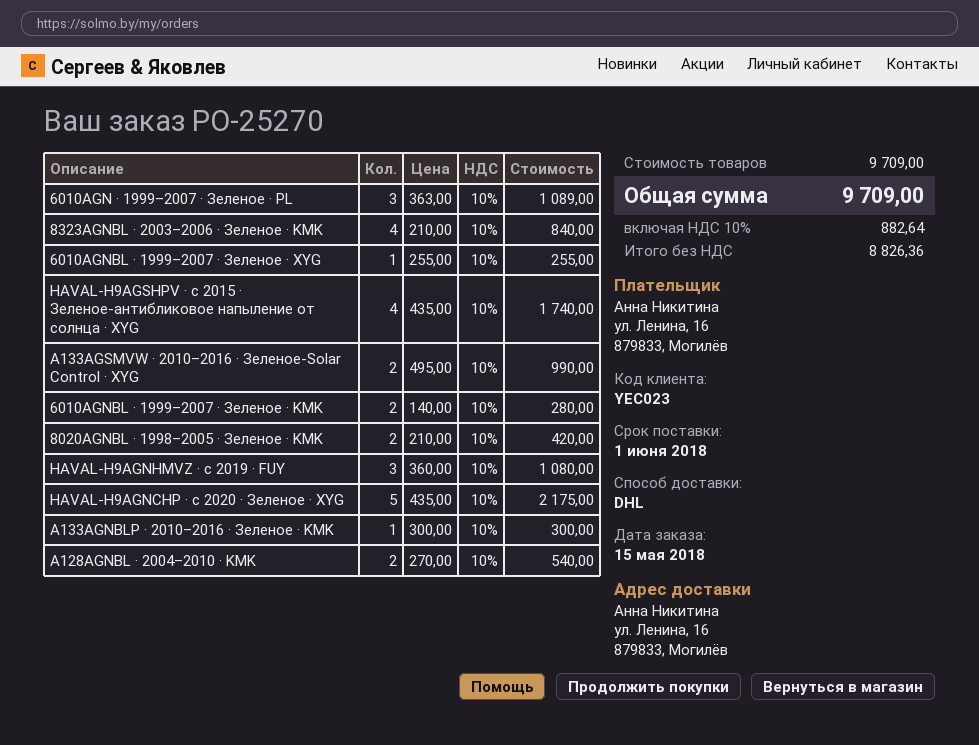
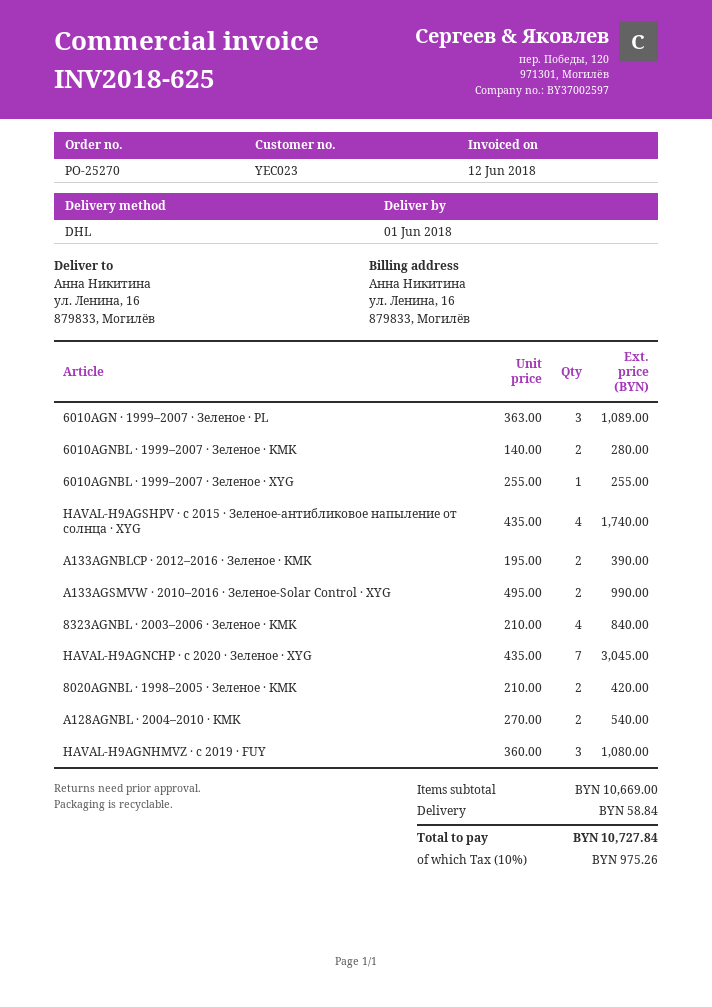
HAVAL-H9AGNCHP · с 2020 · Зеленое · XYG: 5 x 435.00 = 2175.00 -> 7 x 435.00 = 3045.00
A133AGNBLP · 2010–2016 · Зеленое · KMK: 1 x 300.00 = 300.00 -> none
A133AGNBLCP · 2012–2016 · Зеленое · KMK: none -> 2 x 195.00 = 390.00
subtotal: 9709.00 -> 10669.00
shipping: none -> 58.84
tax: 10% = 882.64 -> 10% = 975.26
total: 9709.00 -> 10727.84

